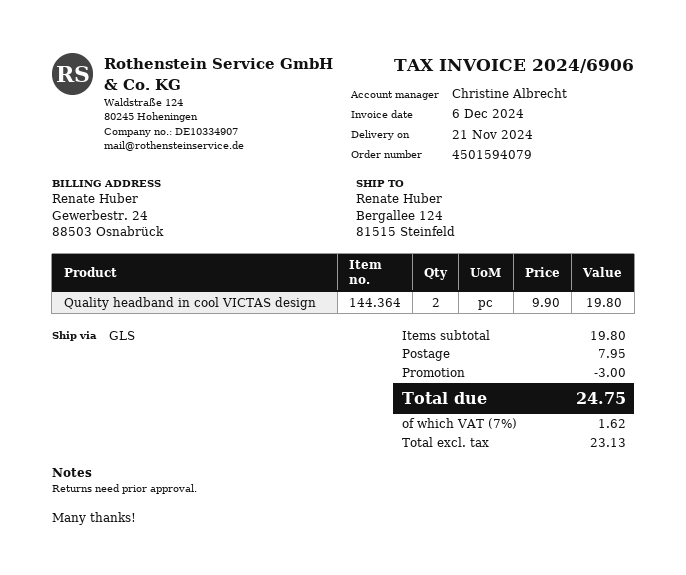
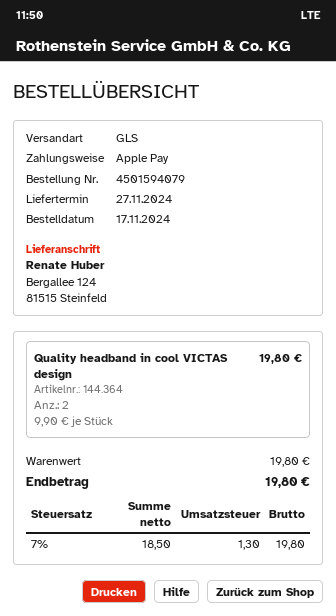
delivery date: 2024-11-21 -> 2024-11-27
discount: 3.00 -> none
shipping: 7.95 -> none
net: 23.13 -> 18.50
tax: 7% = 1.62 -> 7% = 1.30
total: 24.75 -> 19.80

